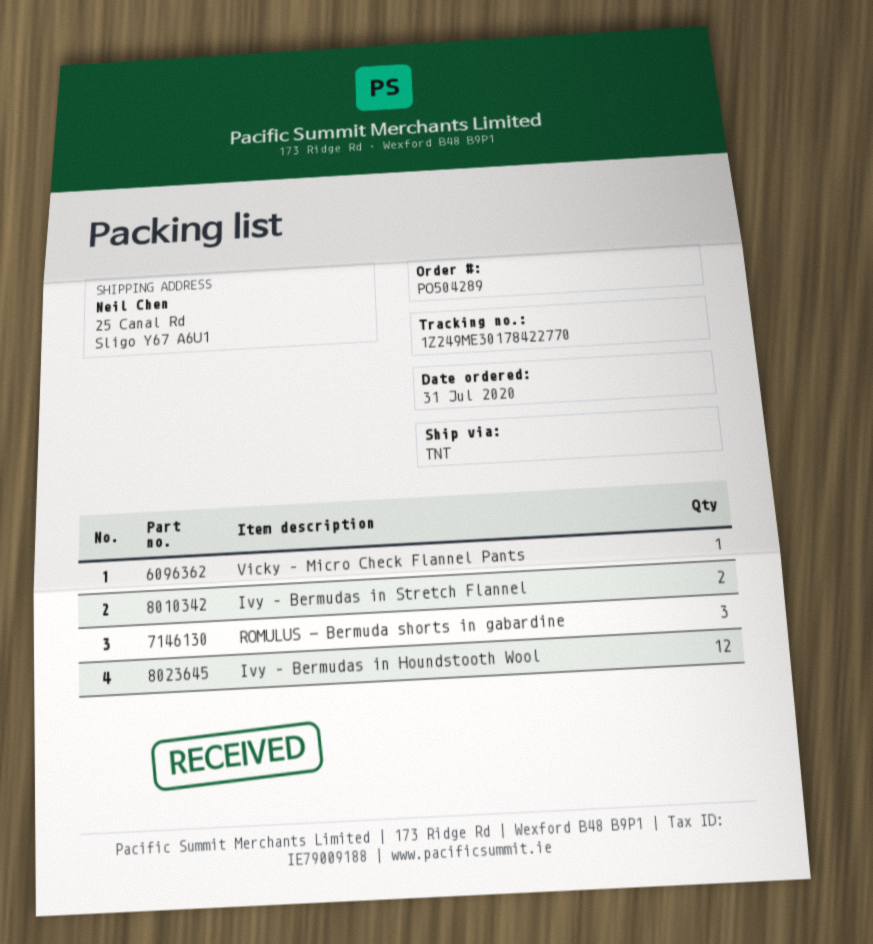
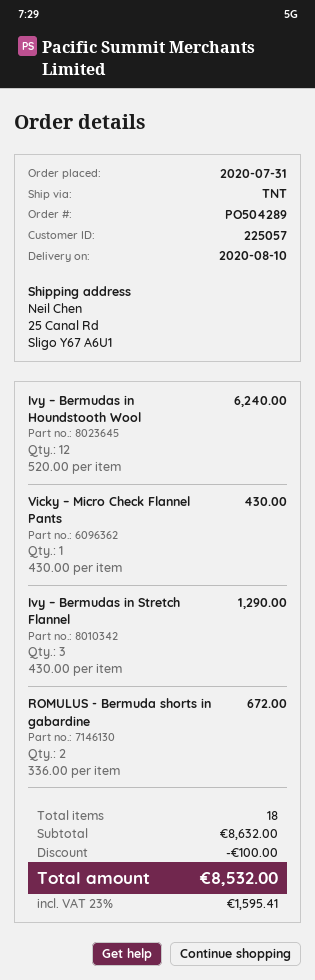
Ivy – Bermudas in Stretch Flannel: 2 -> 3
ROMULUS - Bermuda shorts in gabardine: 3 -> 2

